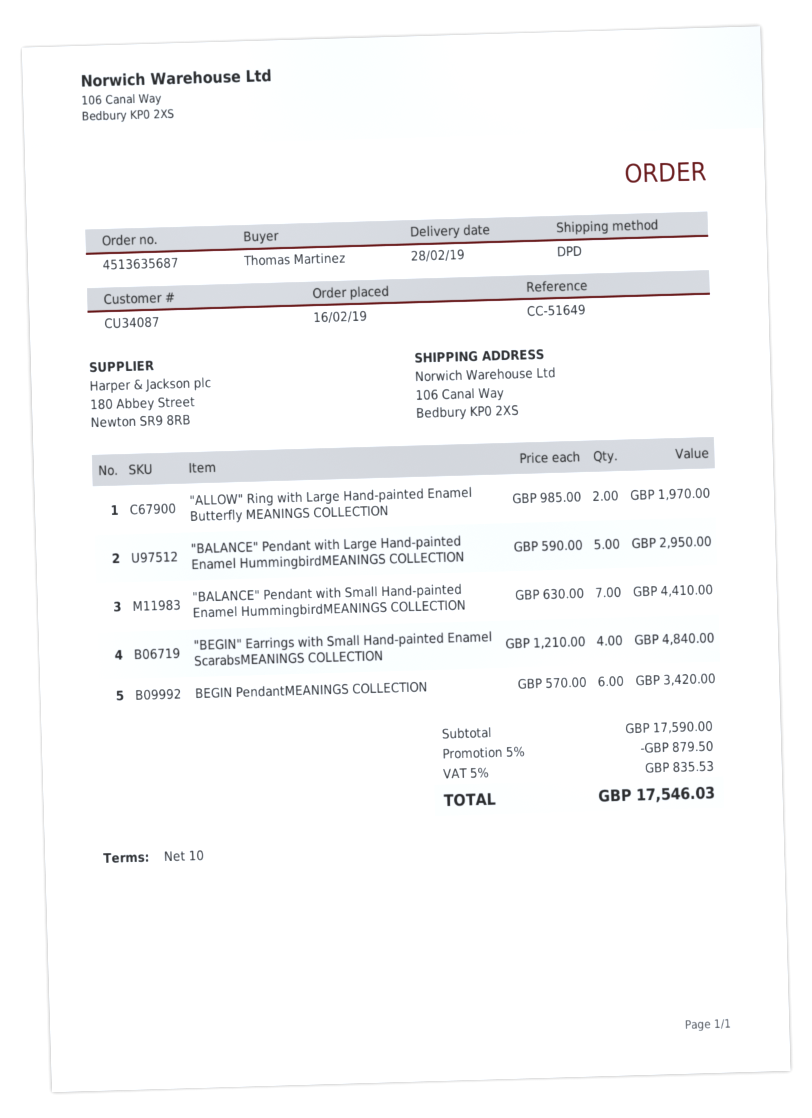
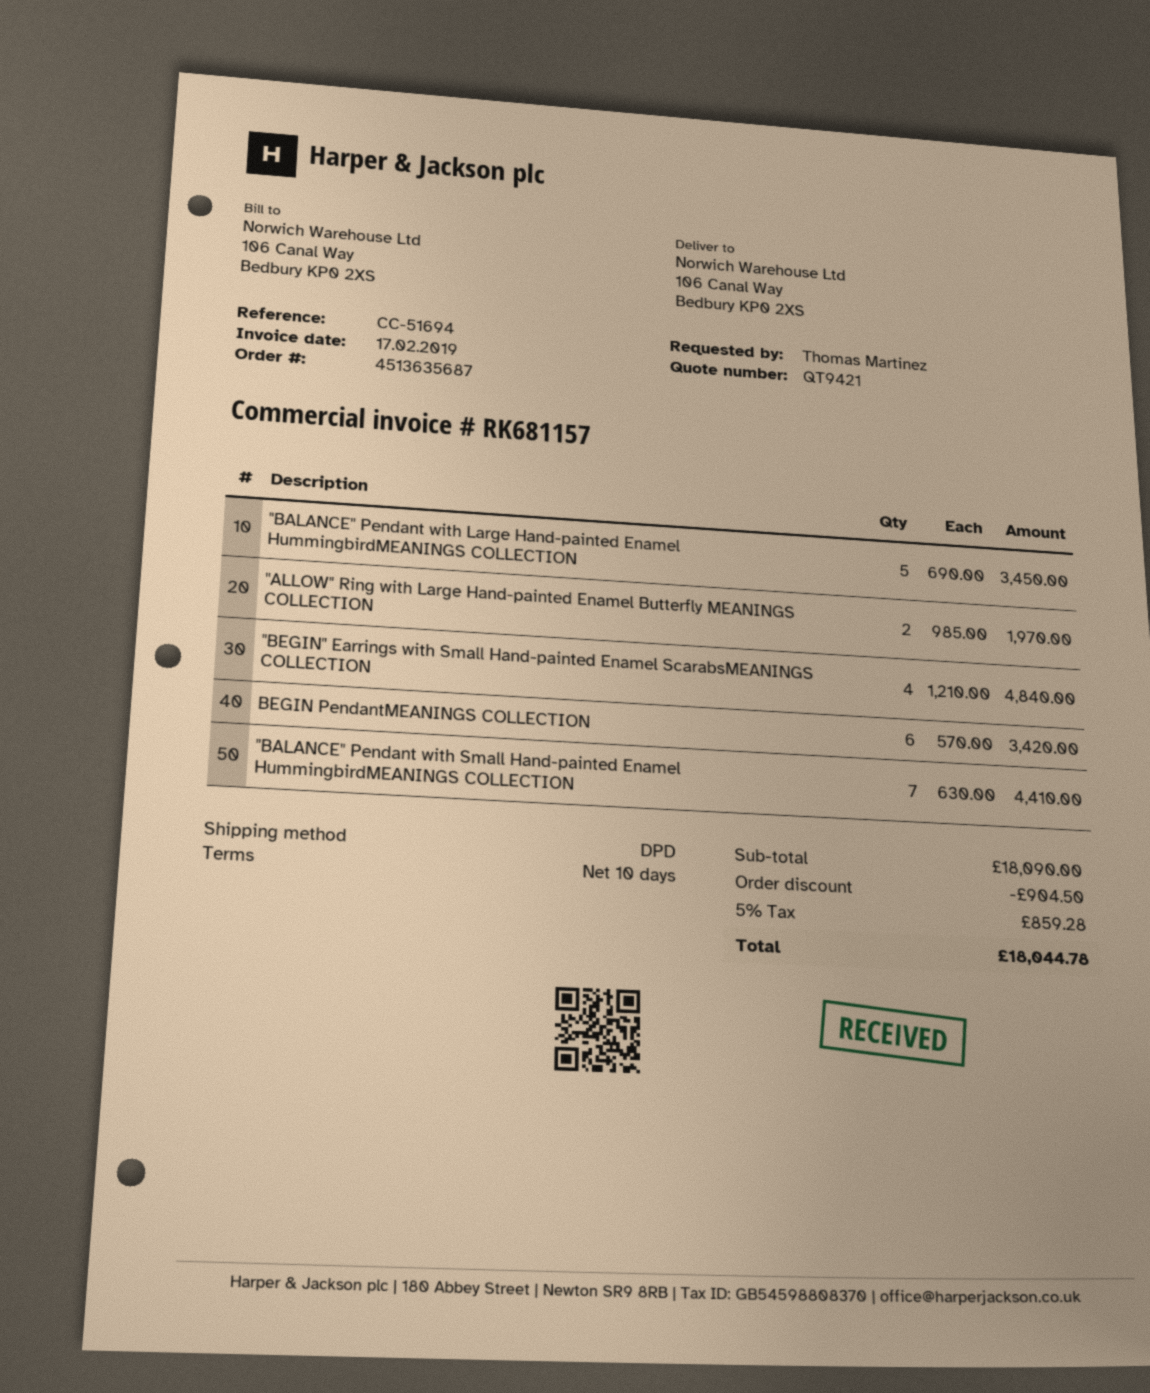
reference: CC-51649 -> CC-51694
"BALANCE" Pendant with Large Hand-painted Enamel HummingbirdMEANINGS COLLECTION: 5 x 590.00 = 2950.00 -> 5 x 690.00 = 3450.00
subtotal: 17590.00 -> 18090.00
discount: 879.50 -> 904.50
tax: 5% = 835.53 -> 5% = 859.28
total: 17546.03 -> 18044.78

